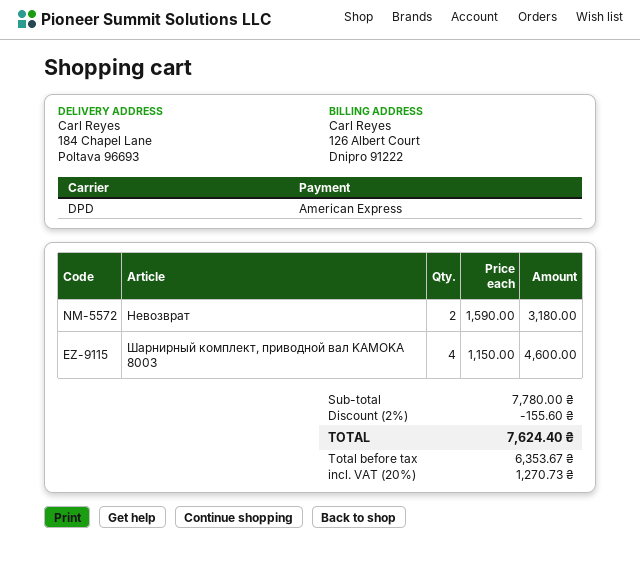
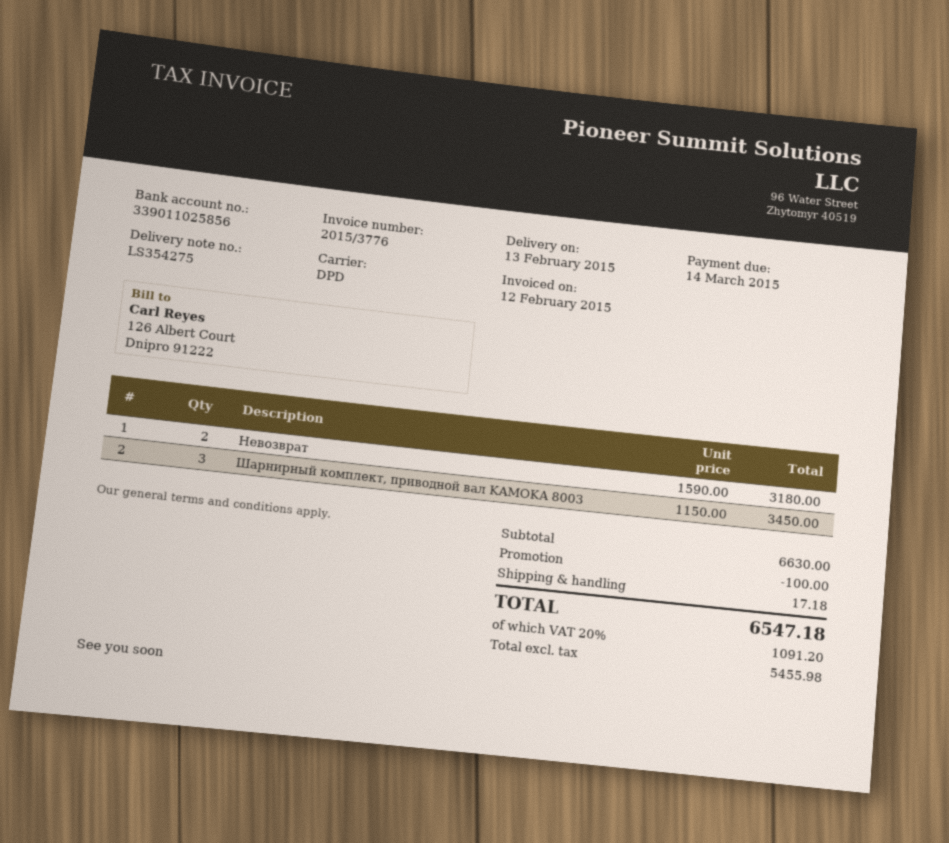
Шарнирный комплект, приводной вал KAMOKA 8003: 4 x 1150.00 = 4600.00 -> 3 x 1150.00 = 3450.00
subtotal: 7780.00 -> 6630.00
discount: 155.60 -> 100.00
shipping: none -> 17.18
net: 6353.67 -> 5455.98
tax: 20% = 1270.73 -> 20% = 1091.20
total: 7624.40 -> 6547.18

